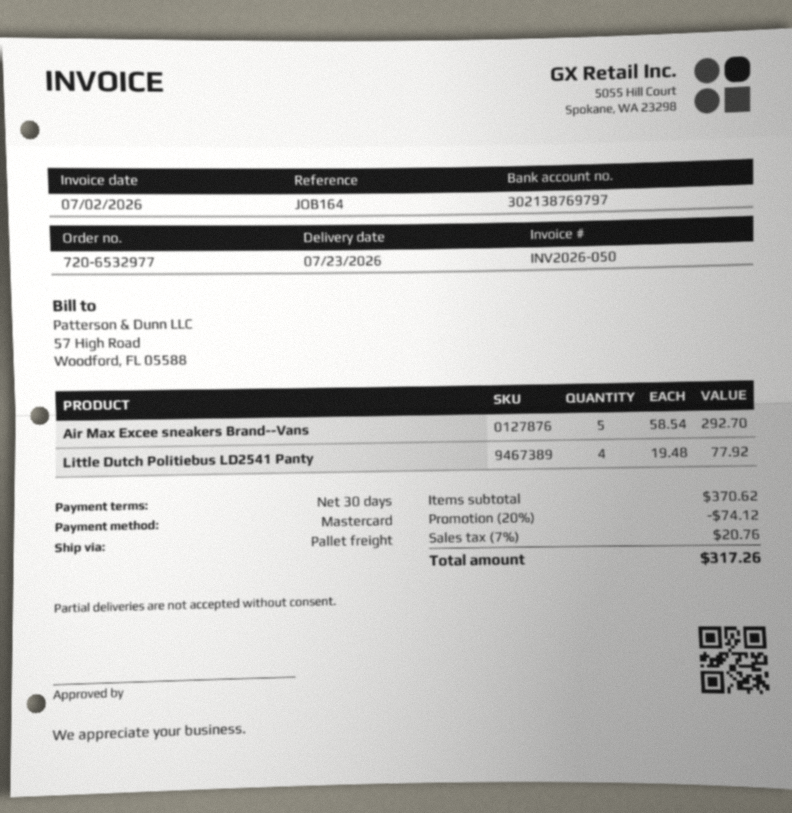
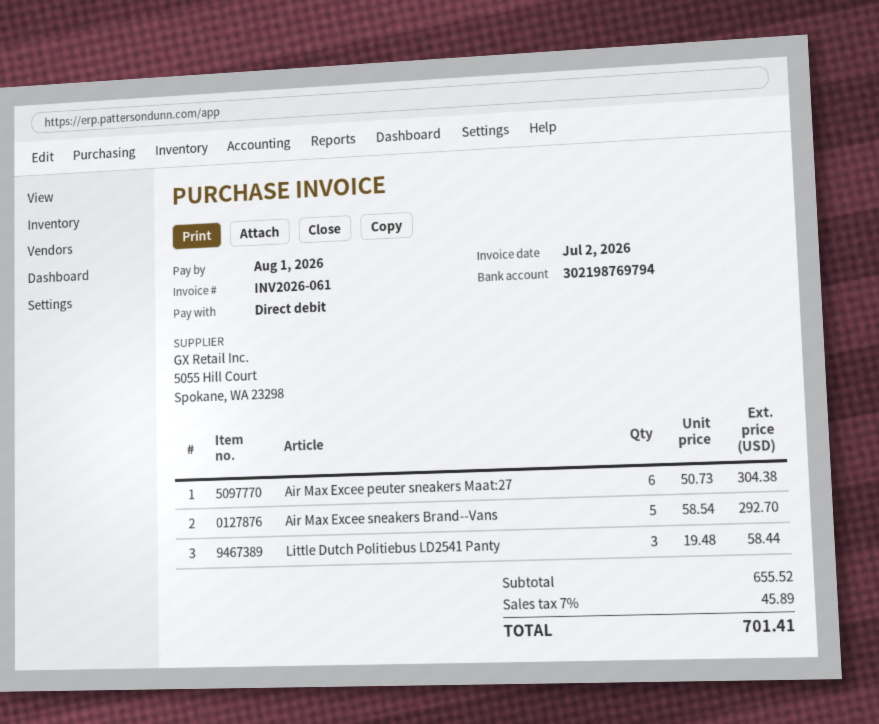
invoice number: INV2026-050 -> INV2026-061
payment method: Mastercard -> direct debit
bank account: 302138769797 -> 302198769794
Little Dutch Politiebus LD2541 Panty: 4 x 19.48 = 77.92 -> 3 x 19.48 = 58.44
Air Max Excee peuter sneakers Maat:27: none -> 6 x 50.73 = 304.38
subtotal: 370.62 -> 655.52
discount: 20% = 74.12 -> none
tax: 7% = 20.76 -> 7% = 45.89
total: 317.26 -> 701.41

